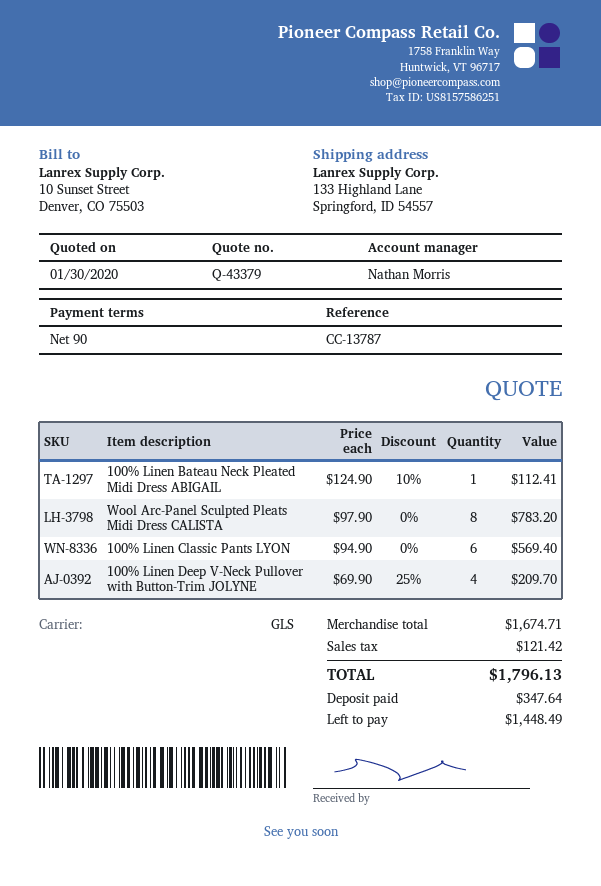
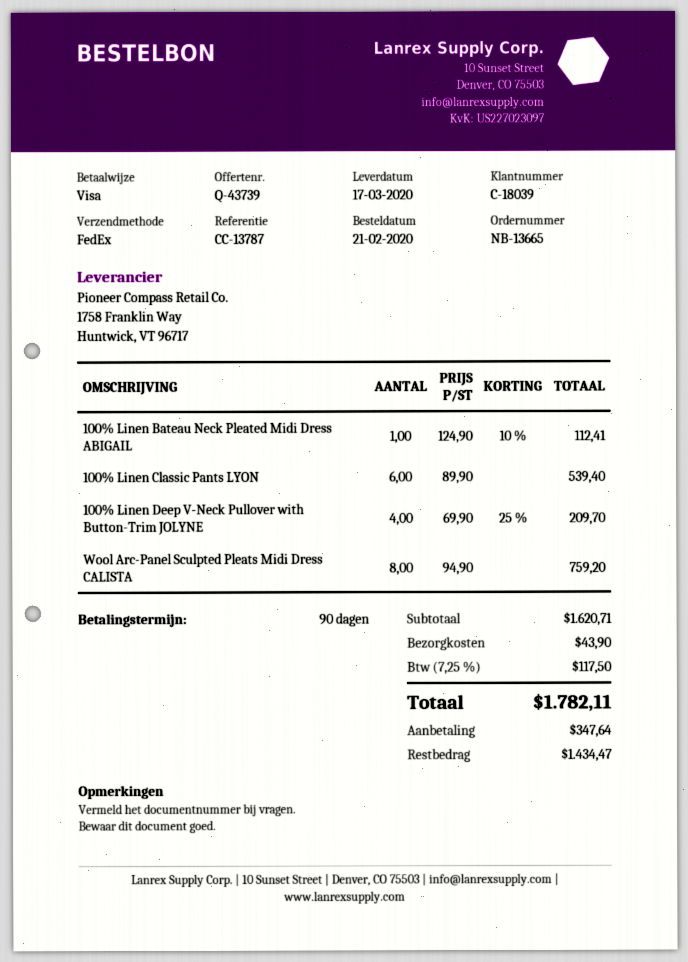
quote number: Q-43379 -> Q-43739
shipping method: GLS -> FedEx
Wool Arc-Panel Sculpted Pleats Midi Dress CALISTA: 8 x 97.90 = 783.20 -> 8 x 94.90 = 759.20
100% Linen Classic Pants LYON: 6 x 94.90 = 569.40 -> 6 x 89.90 = 539.40
subtotal: 1674.71 -> 1620.71
shipping: none -> 43.90
tax: 121.42 -> 117.50
total: 1796.13 -> 1782.11
balance: 1448.49 -> 1434.47

